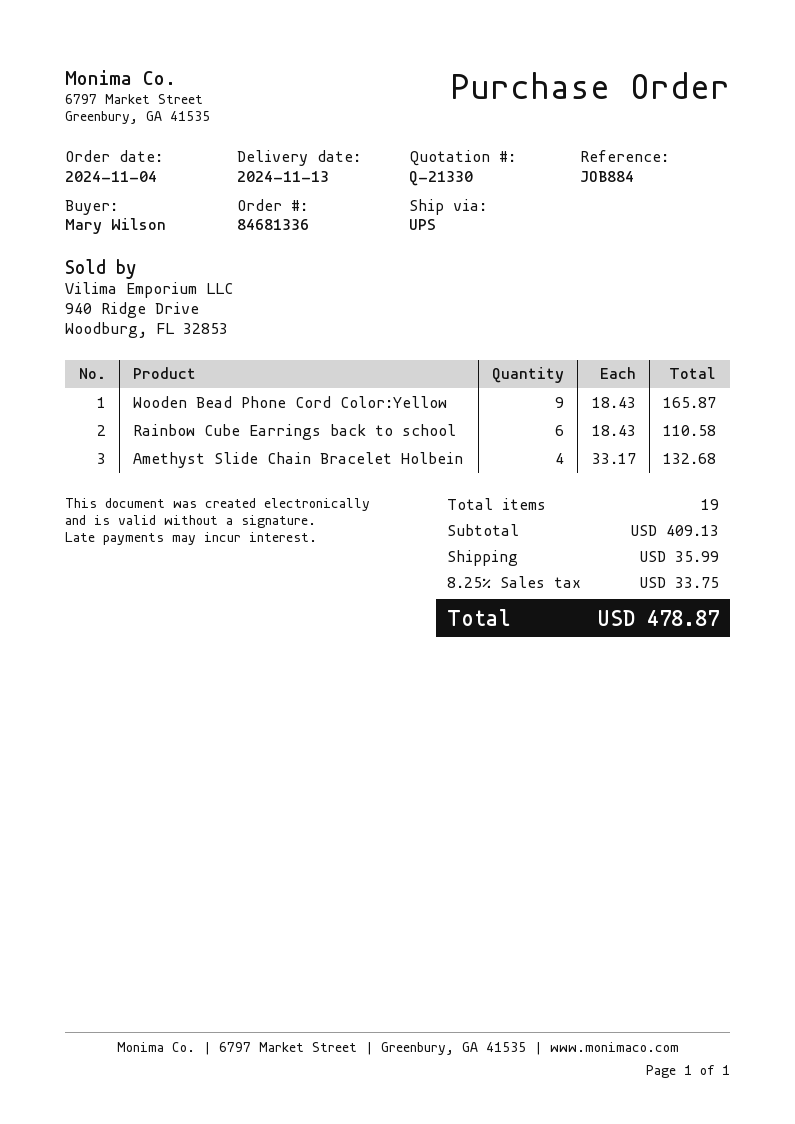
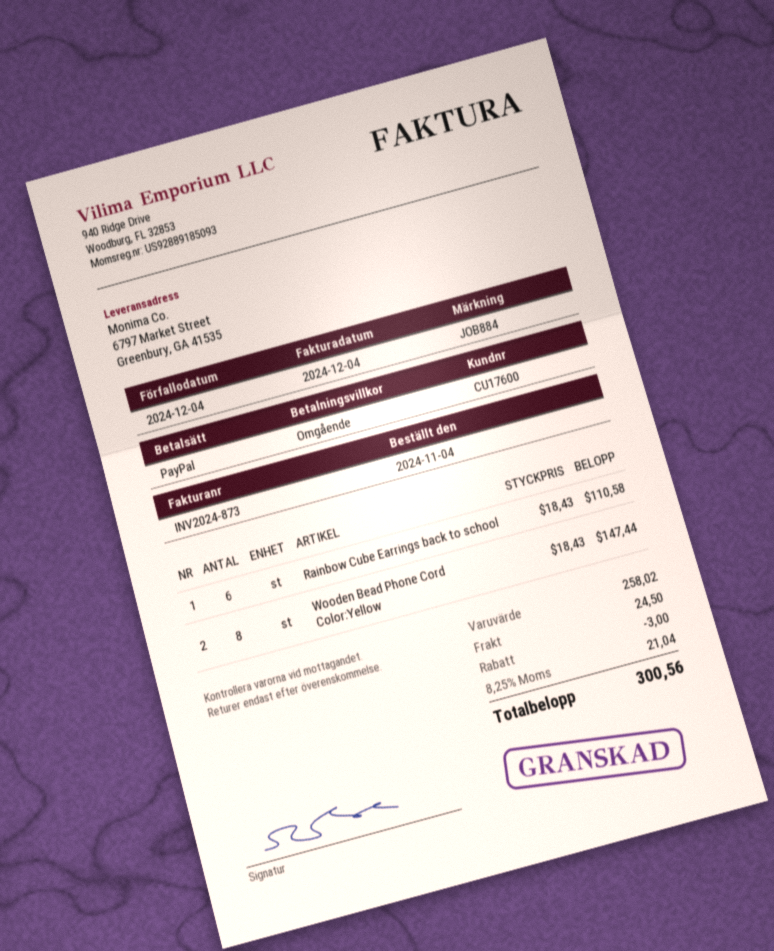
Wooden Bead Phone Cord Color:Yellow: 9 x 18.43 = 165.87 -> 8 x 18.43 = 147.44
Amethyst Slide Chain Bracelet Holbein: 4 x 33.17 = 132.68 -> none
subtotal: 409.13 -> 258.02
discount: none -> 3.00
shipping: 35.99 -> 24.50
tax: 8.25% = 33.75 -> 8.25% = 21.04
total: 478.87 -> 300.56

